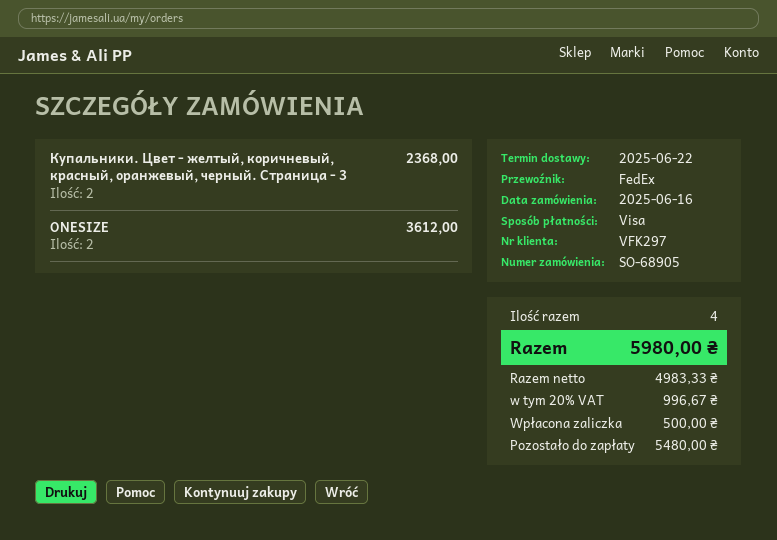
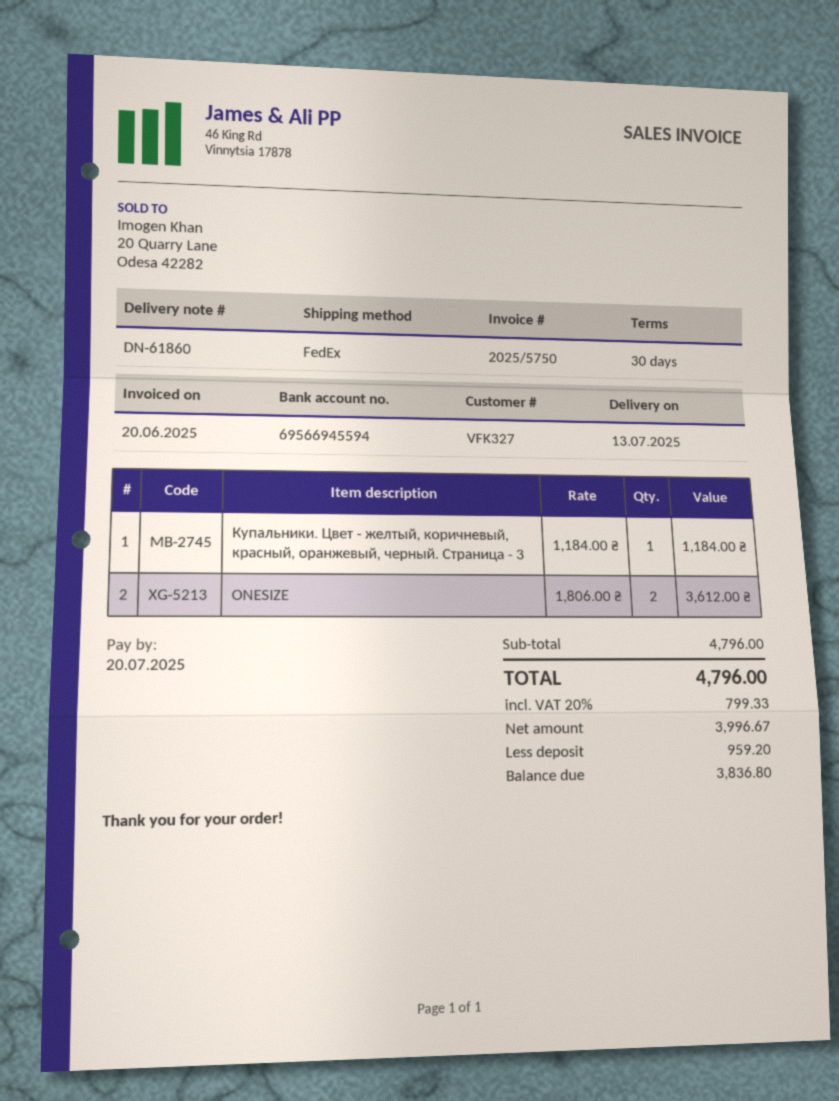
delivery date: 2025-06-22 -> 2025-07-13
customer number: VFK297 -> VFK327
Купальники. Цвет - желтый, коричневый, красный, оранжевый, черный. Страница - 3: 2 for 2368.00 -> 1 for 1184.00
net: 4983.33 -> 3996.67
tax: 20% = 996.67 -> 20% = 799.33
total: 5980.00 -> 4796.00
deposit: 500.00 -> 959.20
balance: 5480.00 -> 3836.80

